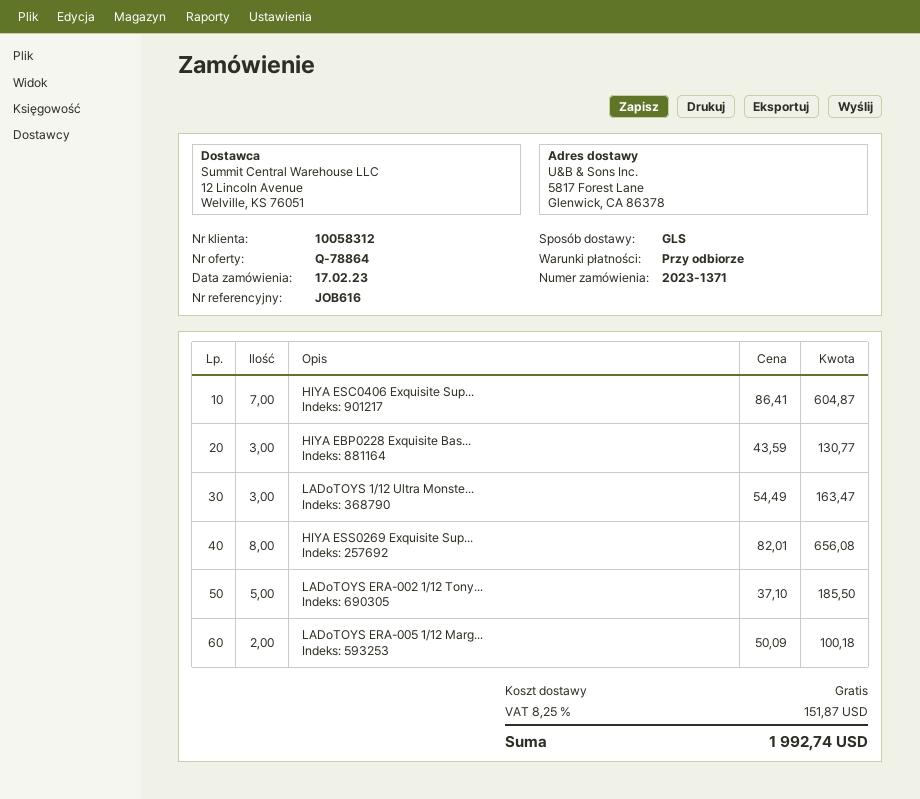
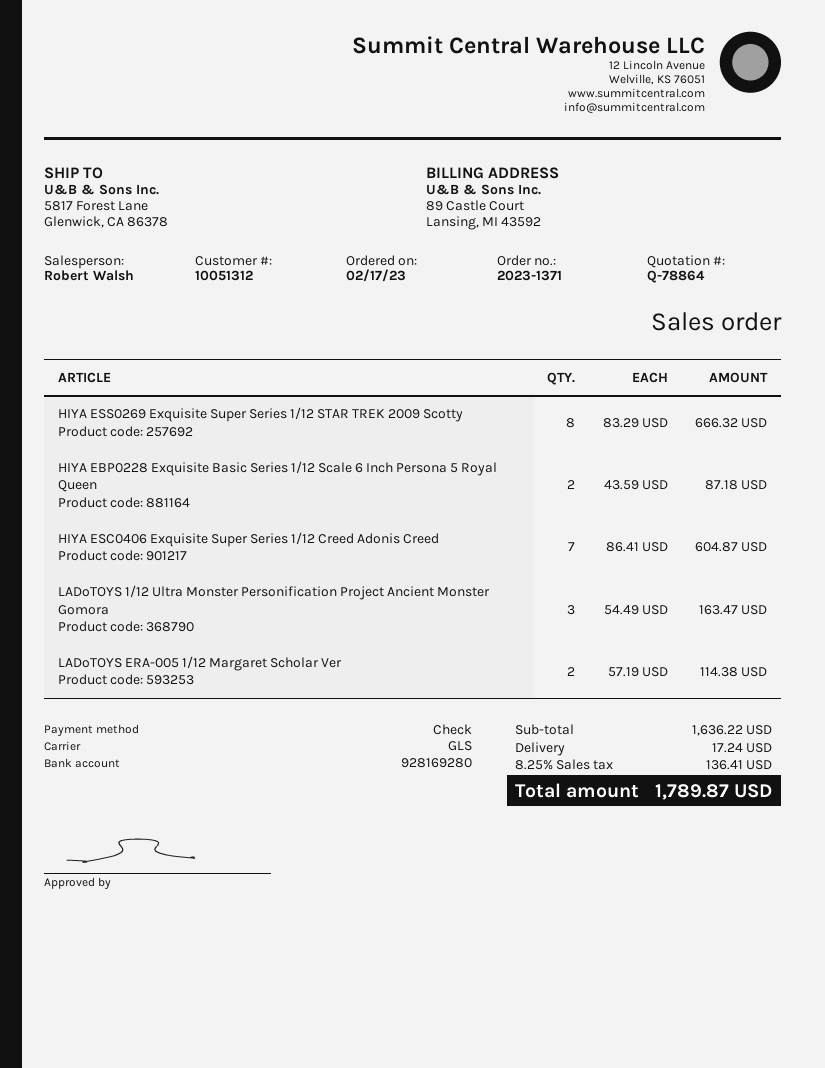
customer number: 10058312 -> 10051312
HIYA EBP0228 Exquisite Bas...: 3 x 43.59 = 130.77 -> 2 x 43.59 = 87.18
HIYA ESS0269 Exquisite Sup...: 8 x 82.01 = 656.08 -> 8 x 83.29 = 666.32
LADoTOYS ERA-002 1/12 Tony...: 5 x 37.10 = 185.50 -> none
LADoTOYS ERA-005 1/12 Marg...: 2 x 50.09 = 100.18 -> 2 x 57.19 = 114.38
shipping: 0.00 -> 17.24
tax: 8.25% = 151.87 -> 8.25% = 136.41
total: 1992.74 -> 1789.87

